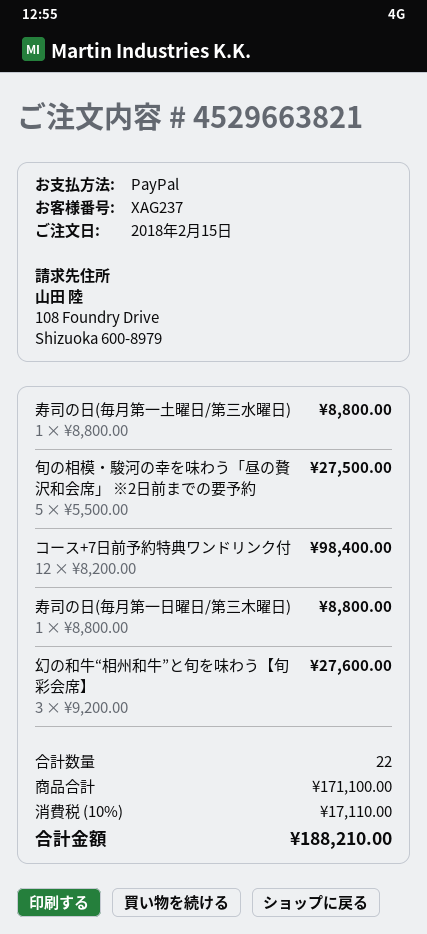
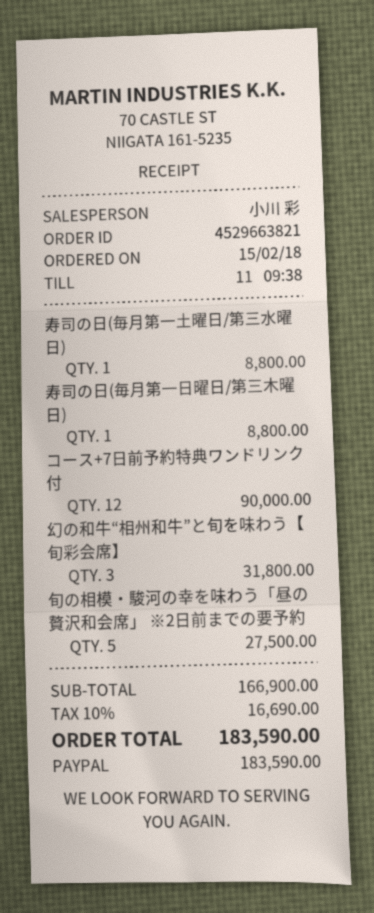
コース+7日前予約特典ワンドリンク付: 12 for 98400.00 -> 12 for 90000.00
幻の和牛“相州和牛”と旬を味わう【旬彩会席】: 3 for 27600.00 -> 3 for 31800.00
subtotal: 171100.00 -> 166900.00
tax: 10% = 17110.00 -> 10% = 16690.00
total: 188210.00 -> 183590.00

